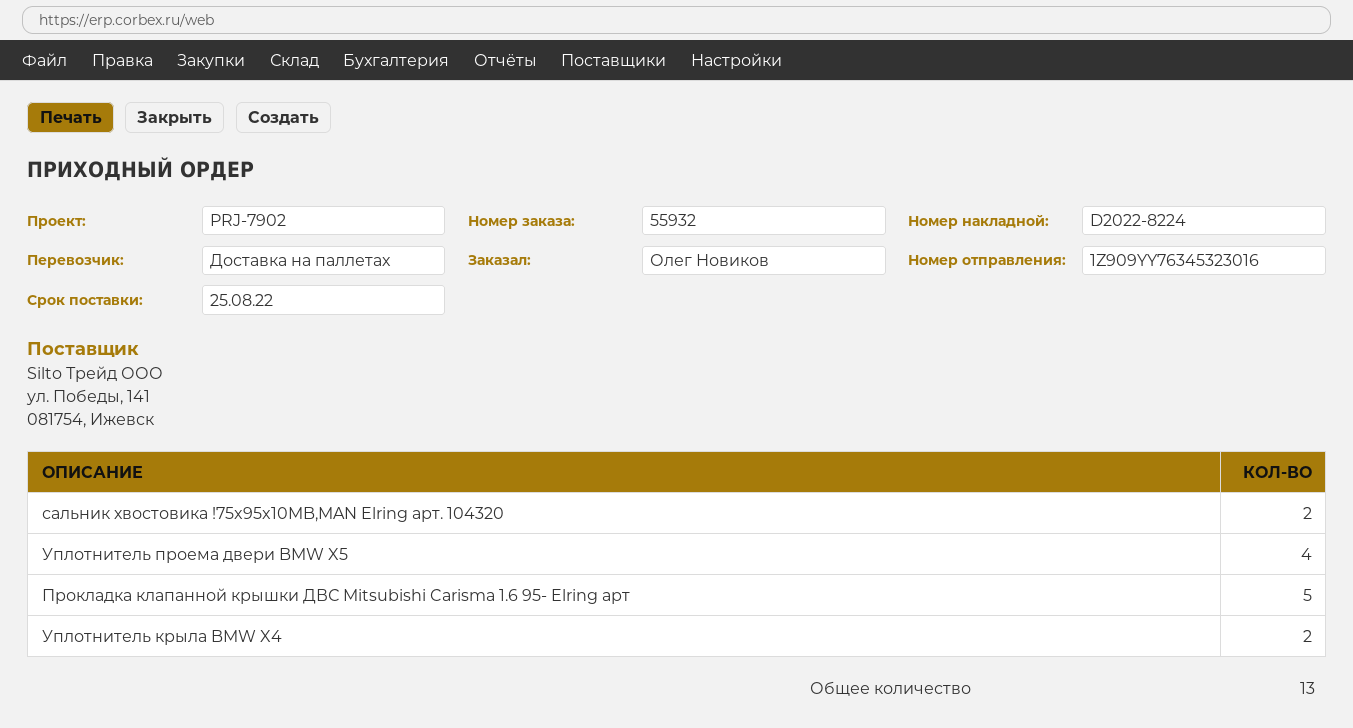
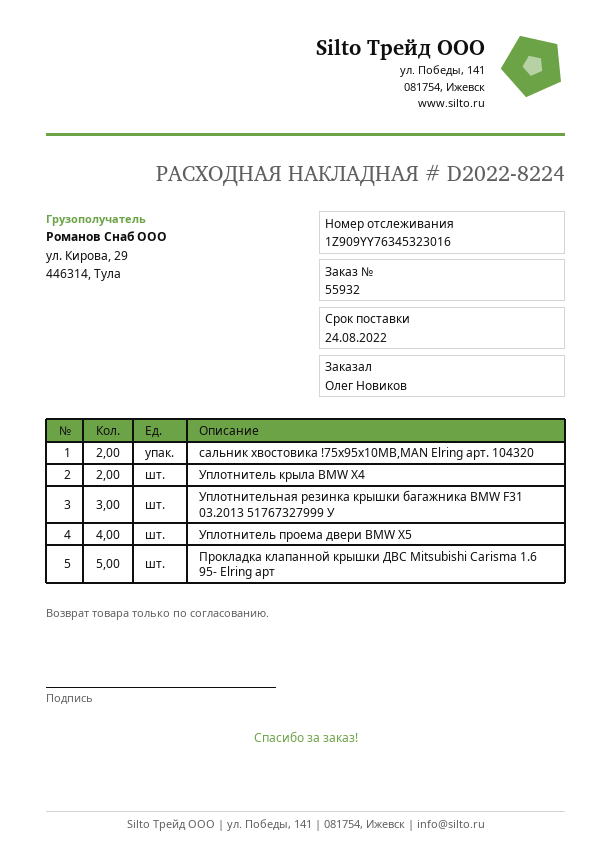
delivery date: 2022-08-25 -> 2022-08-24
Уплотнительная резинка крышки багажника BMW F31 03.2013 51767327999 У: none -> 3

